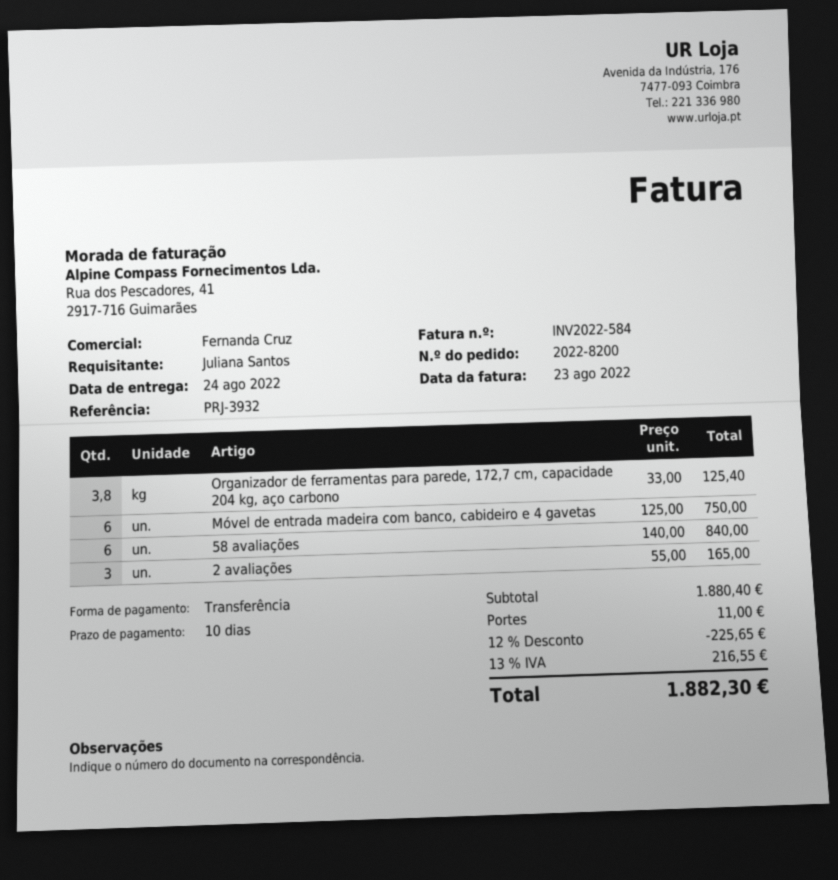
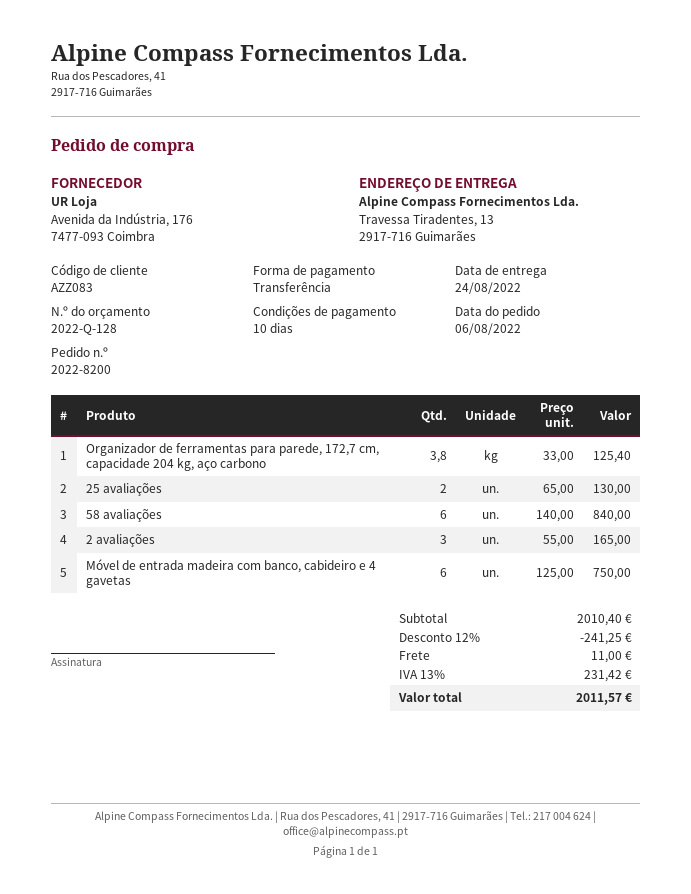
25 avaliações: none -> 2 x 65.00 = 130.00
subtotal: 1880.40 -> 2010.40
discount: 12% = 225.65 -> 12% = 241.25
tax: 13% = 216.55 -> 13% = 231.42
total: 1882.30 -> 2011.57

